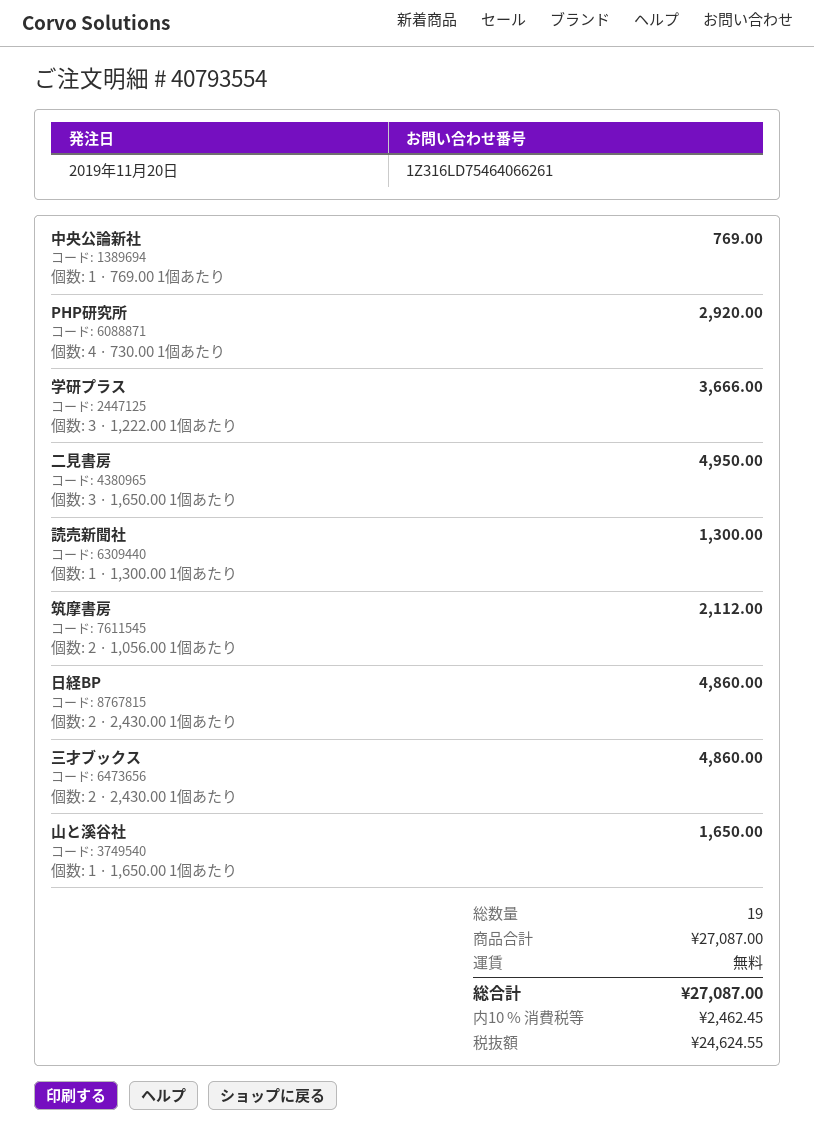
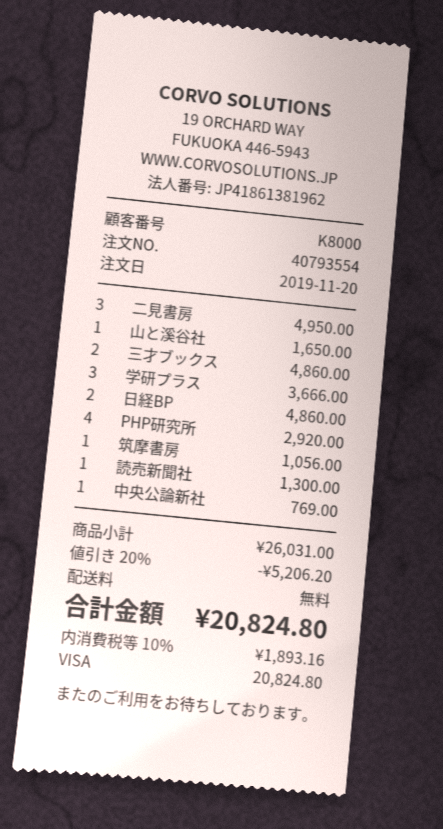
筑摩書房: 2 for 2112.00 -> 1 for 1056.00
subtotal: 27087.00 -> 26031.00
discount: none -> 20% = 5206.20
tax: 10% = 2462.45 -> 10% = 1893.16
total: 27087.00 -> 20824.80

